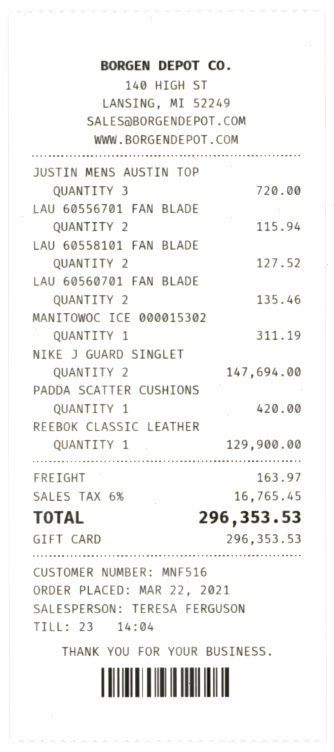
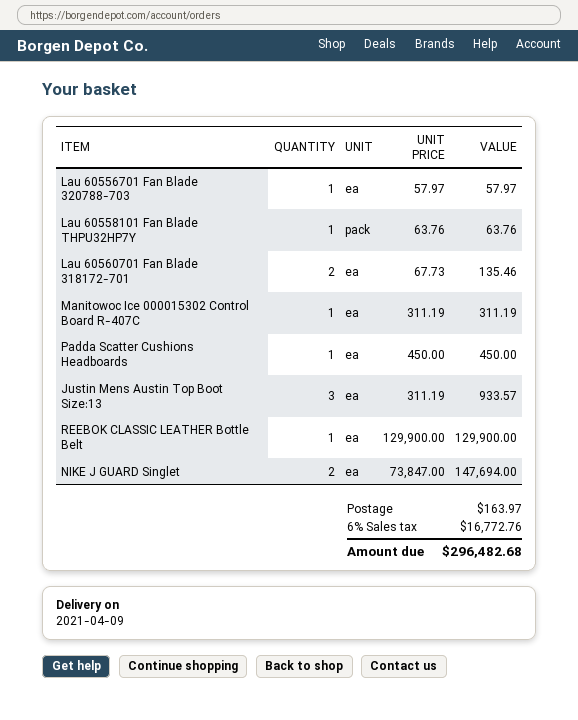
JUSTIN MENS AUSTIN TOP: 3 for 720.00 -> 3 for 933.57
LAU 60556701 FAN BLADE: 2 for 115.94 -> 1 for 57.97
LAU 60558101 FAN BLADE: 2 for 127.52 -> 1 for 63.76
PADDA SCATTER CUSHIONS: 1 for 420.00 -> 1 for 450.00
tax: 6% = 16765.45 -> 6% = 16772.76
total: 296353.53 -> 296482.68

